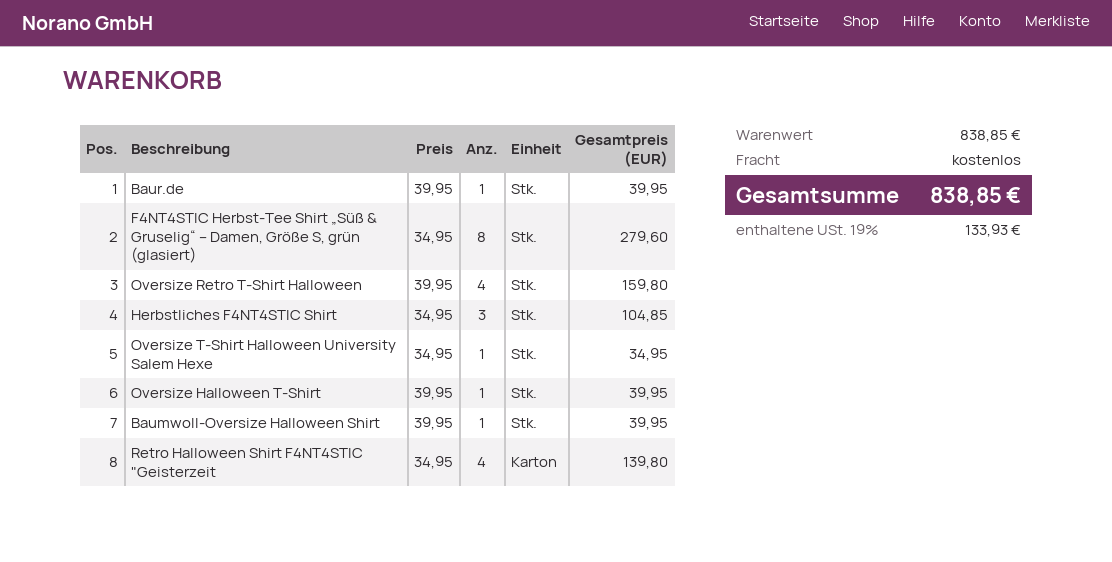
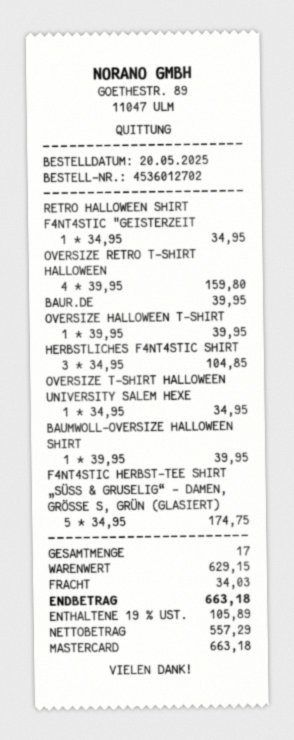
F4NT4STIC Herbst‑Tee Shirt „Süß & Gruselig“ – Damen, Größe S, grün (glasiert): 8 x 34.95 = 279.60 -> 5 x 34.95 = 174.75
Retro Halloween Shirt F4NT4STIC "Geisterzeit: 4 x 34.95 = 139.80 -> 1 x 34.95 = 34.95
subtotal: 838.85 -> 629.15
shipping: 0.00 -> 34.03
tax: 19% = 133.93 -> 19% = 105.89
total: 838.85 -> 663.18

